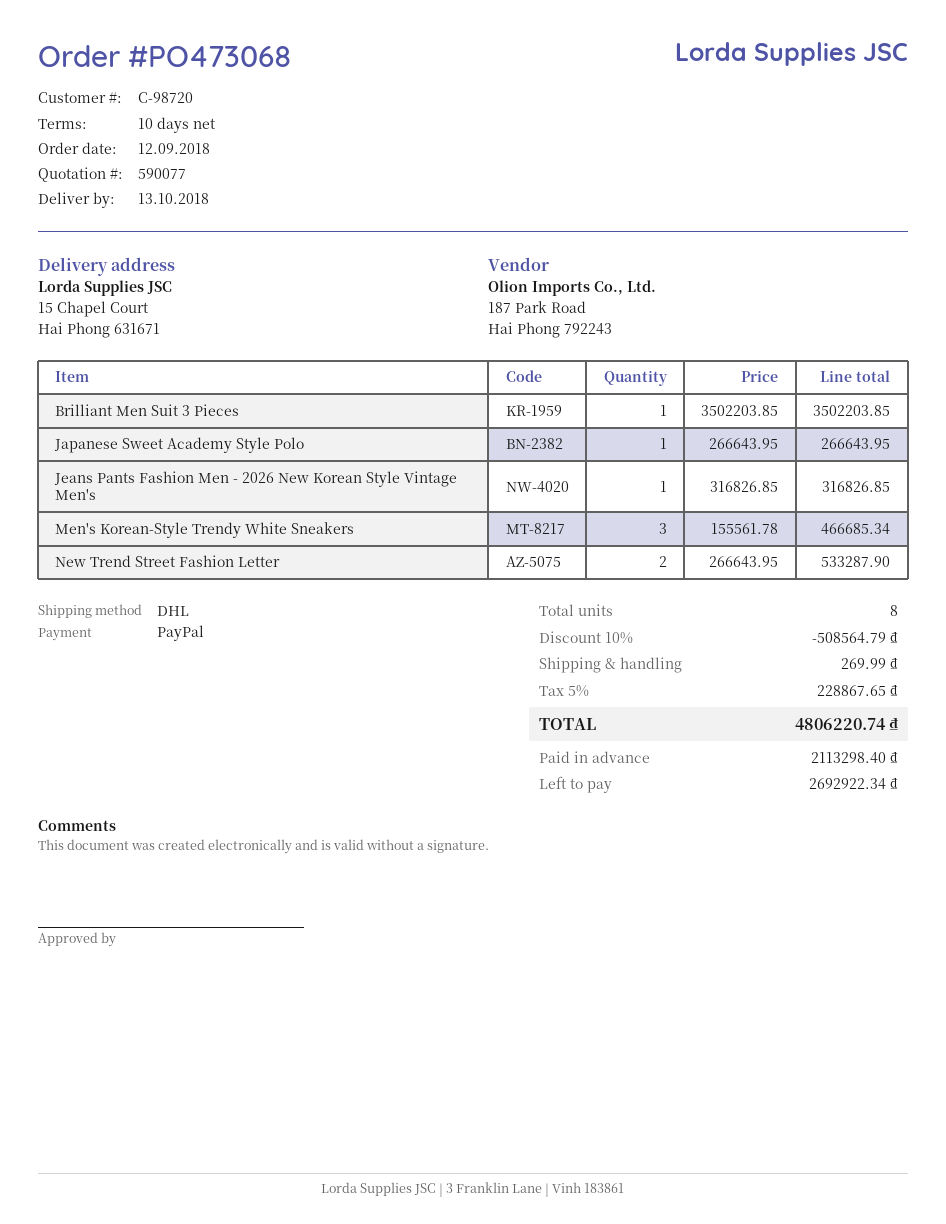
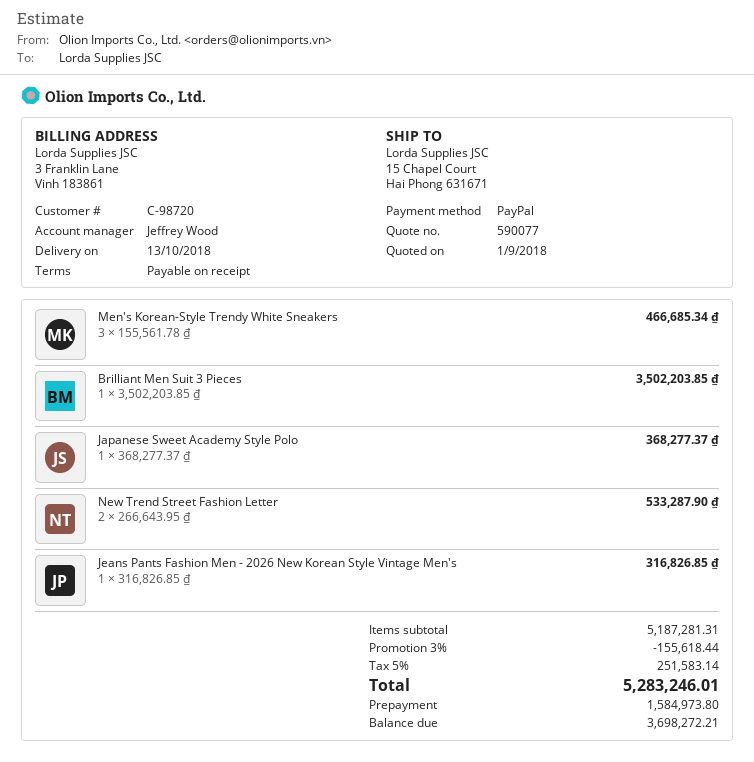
payment terms: 10 days -> on receipt
Japanese Sweet Academy Style Polo: 1 x 266643.95 = 266643.95 -> 1 x 368277.37 = 368277.37
discount: 10% = 508564.79 -> 3% = 155618.44
shipping: 269.99 -> none
tax: 5% = 228867.65 -> 5% = 251583.14
total: 4806220.74 -> 5283246.01
deposit: 2113298.40 -> 1584973.80
balance: 2692922.34 -> 3698272.21

